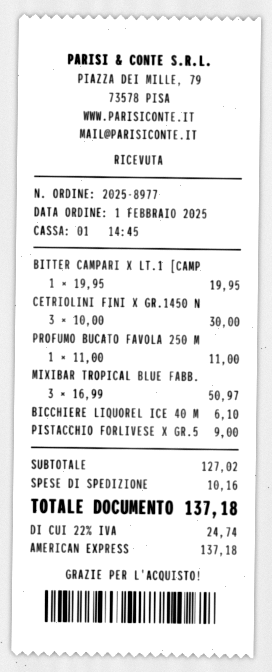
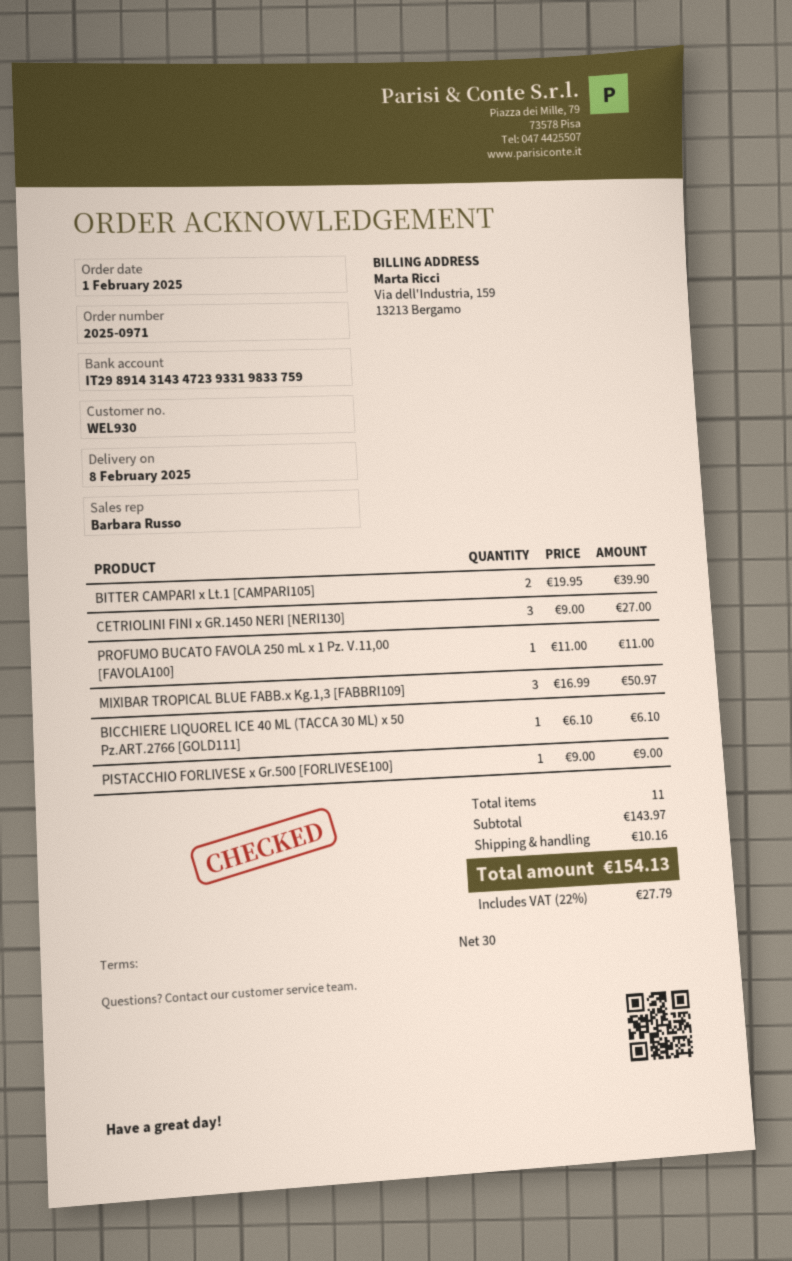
order number: 2025-8977 -> 2025-0971
BITTER CAMPARI X LT.1 [CAMP: 1 x 19.95 = 19.95 -> 2 x 19.95 = 39.90
CETRIOLINI FINI X GR.1450 N: 3 x 10.00 = 30.00 -> 3 x 9.00 = 27.00
subtotal: 127.02 -> 143.97
tax: 22% = 24.74 -> 22% = 27.79
total: 137.18 -> 154.13

